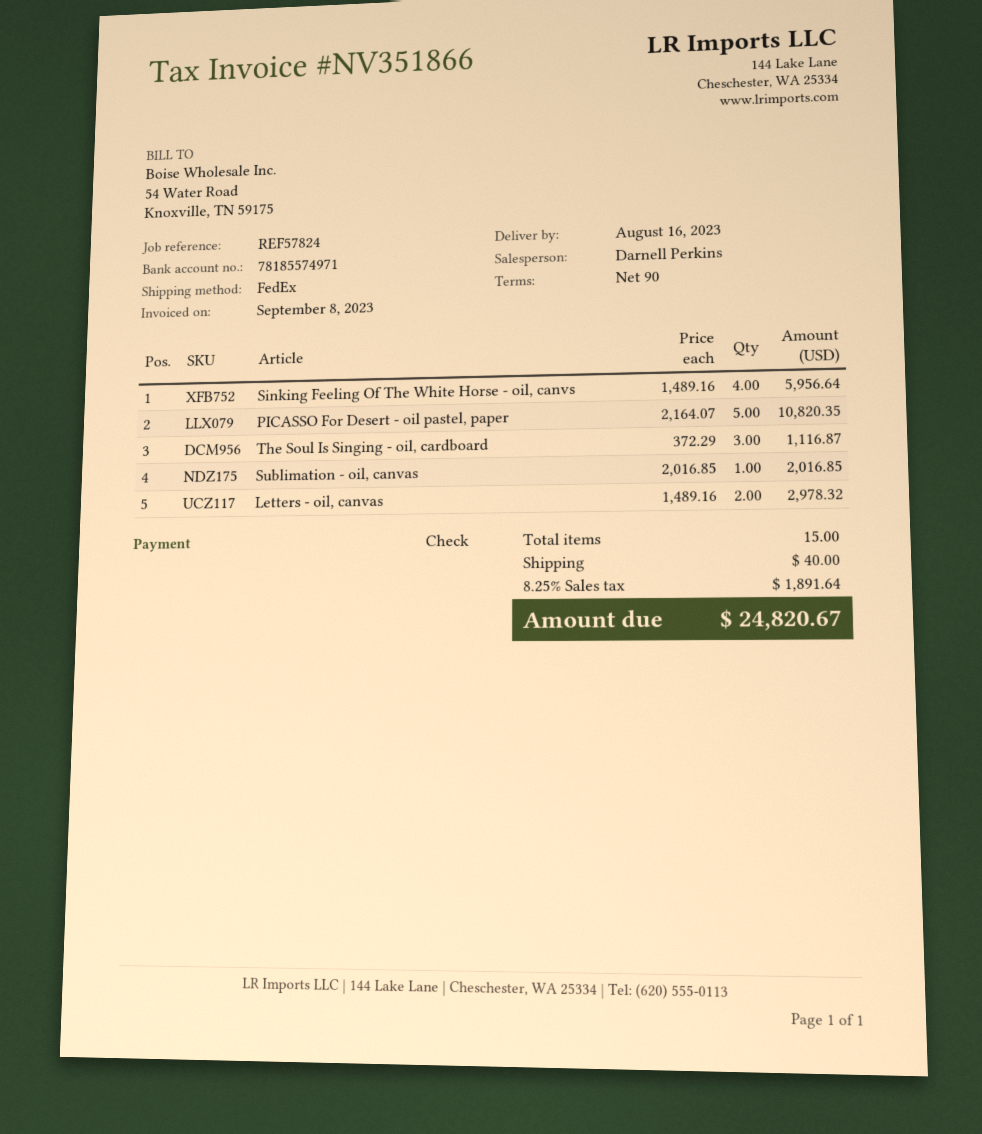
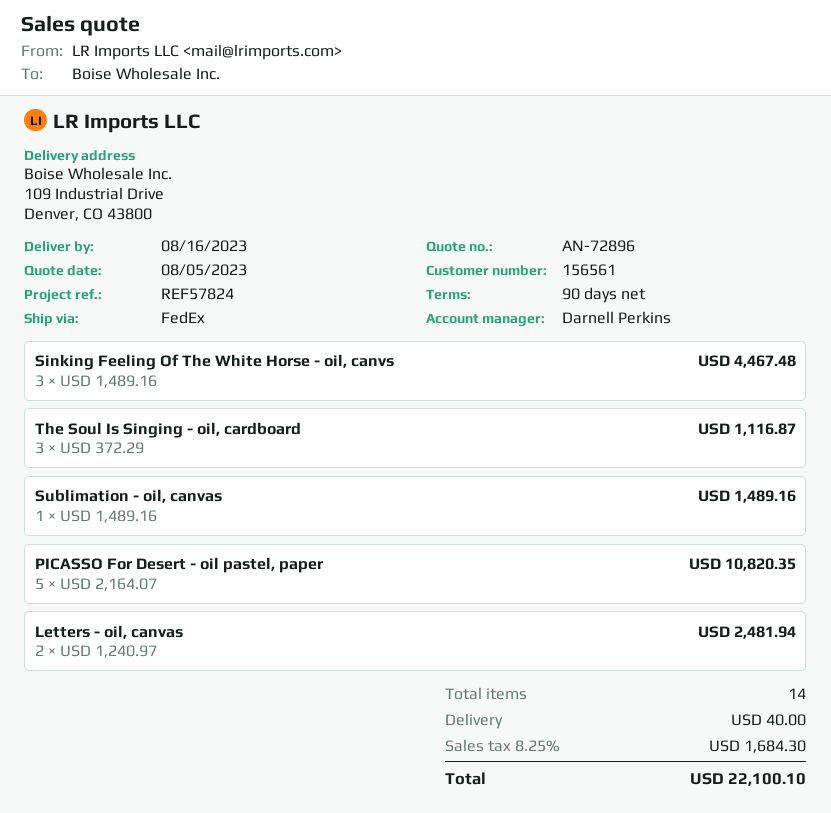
Sinking Feeling Of The White Horse - oil, canvs: 4 x 1489.16 = 5956.64 -> 3 x 1489.16 = 4467.48
Sublimation - oil, canvas: 1 x 2016.85 = 2016.85 -> 1 x 1489.16 = 1489.16
Letters - oil, canvas: 2 x 1489.16 = 2978.32 -> 2 x 1240.97 = 2481.94
total quantity: 15 -> 14
tax: 8.25% = 1891.64 -> 8.25% = 1684.30
total: 24820.67 -> 22100.10

